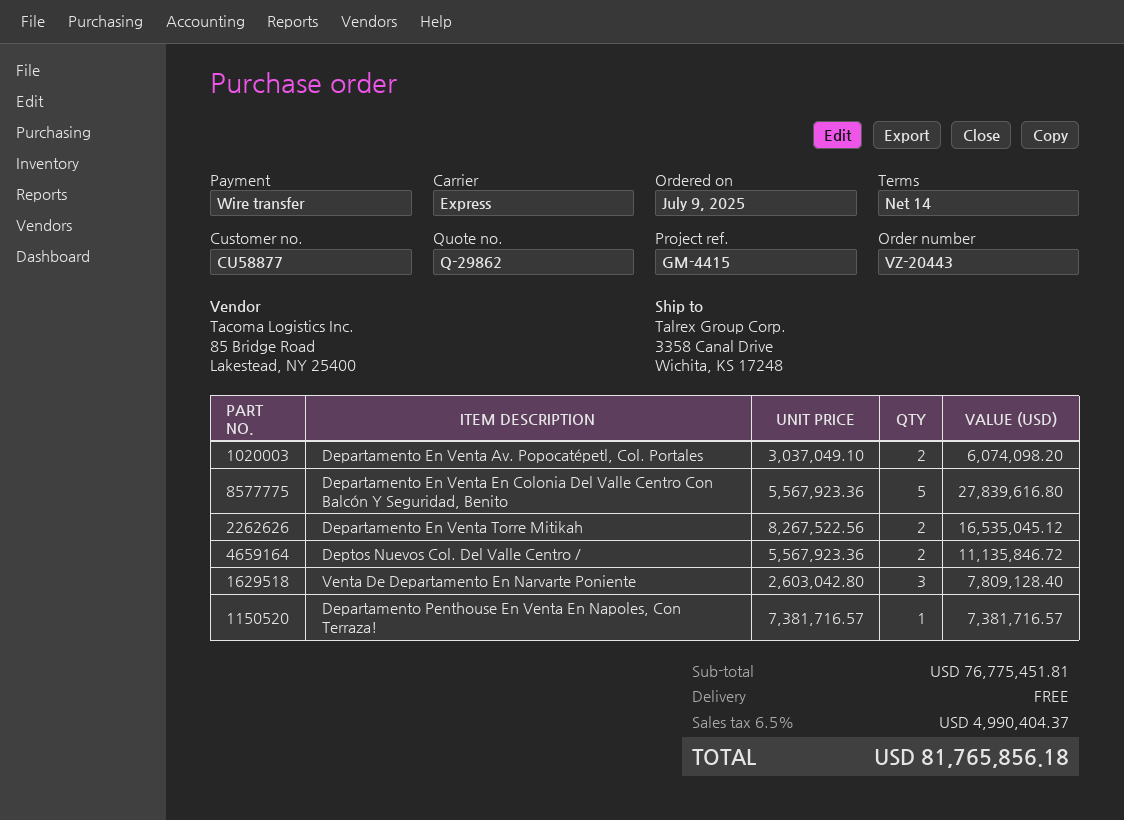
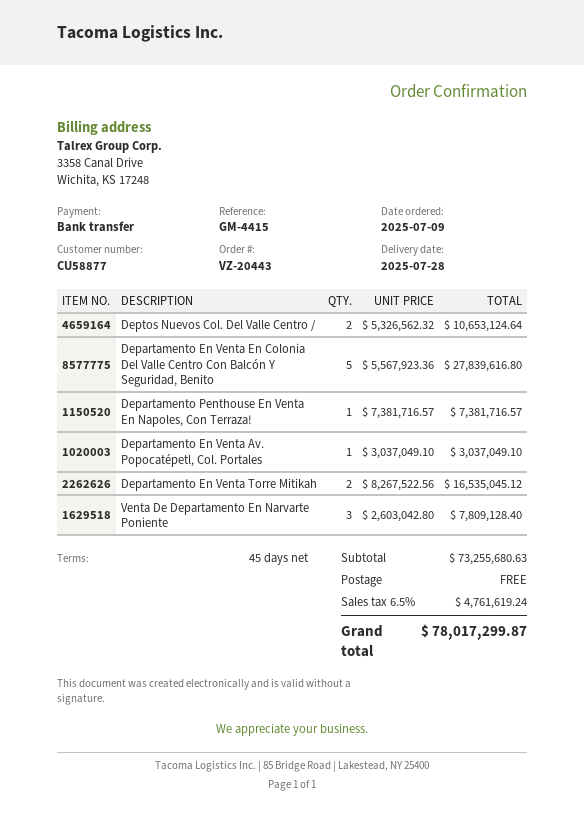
payment terms: 14 days -> 45 days
Departamento En Venta Av. Popocatépetl, Col. Portales: 2 x 3037049.10 = 6074098.20 -> 1 x 3037049.10 = 3037049.10
Deptos Nuevos Col. Del Valle Centro /: 2 x 5567923.36 = 11135846.72 -> 2 x 5326562.32 = 10653124.64
subtotal: 76775451.81 -> 73255680.63
tax: 6.5% = 4990404.37 -> 6.5% = 4761619.24
total: 81765856.18 -> 78017299.87

